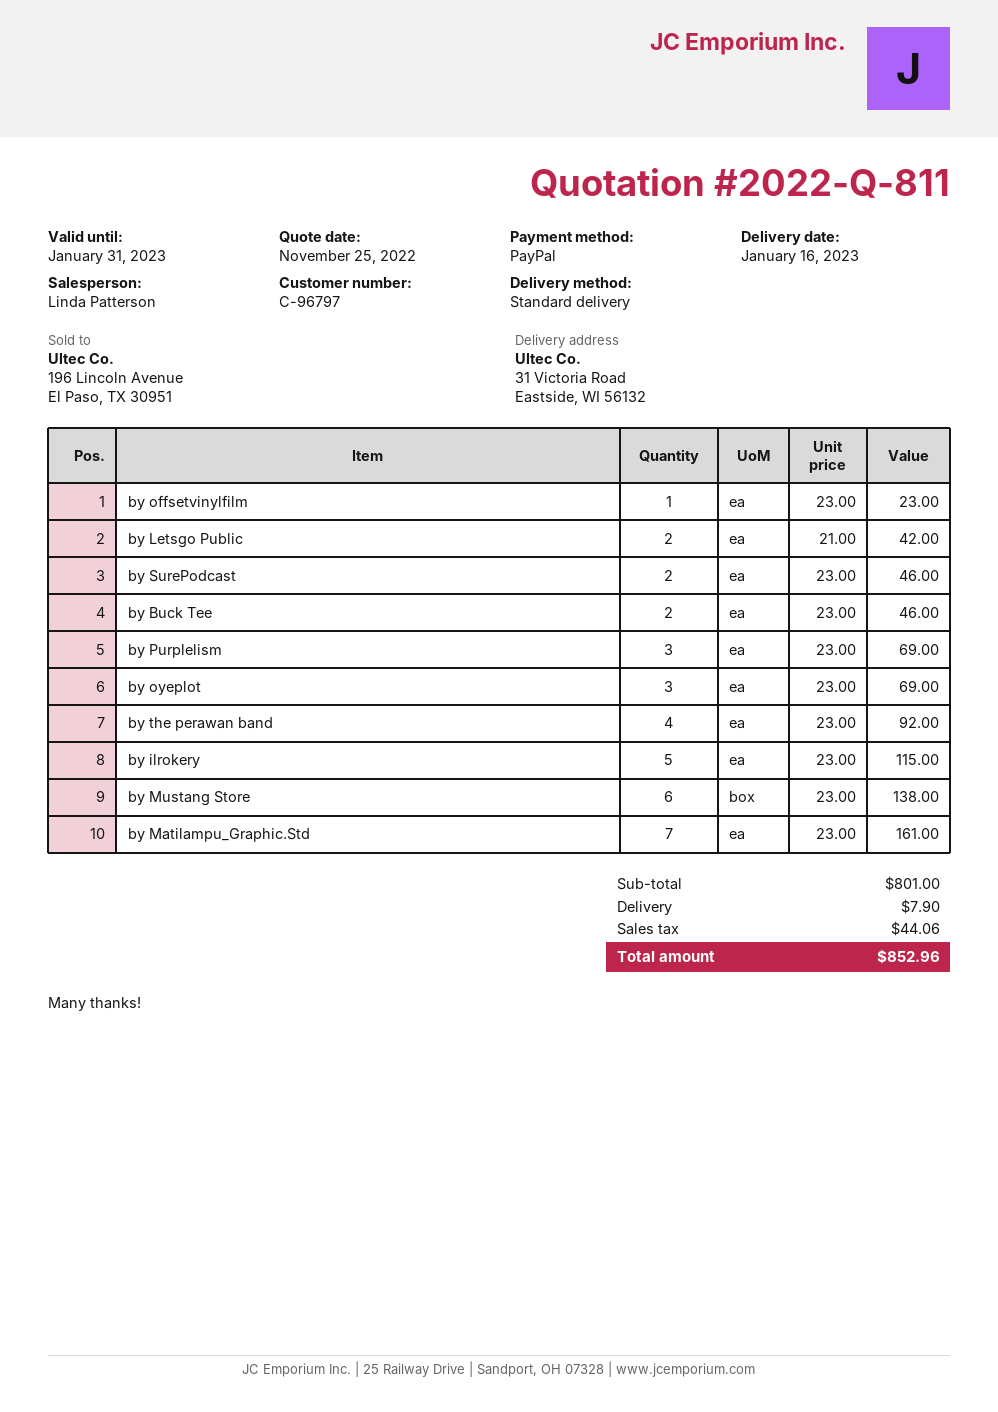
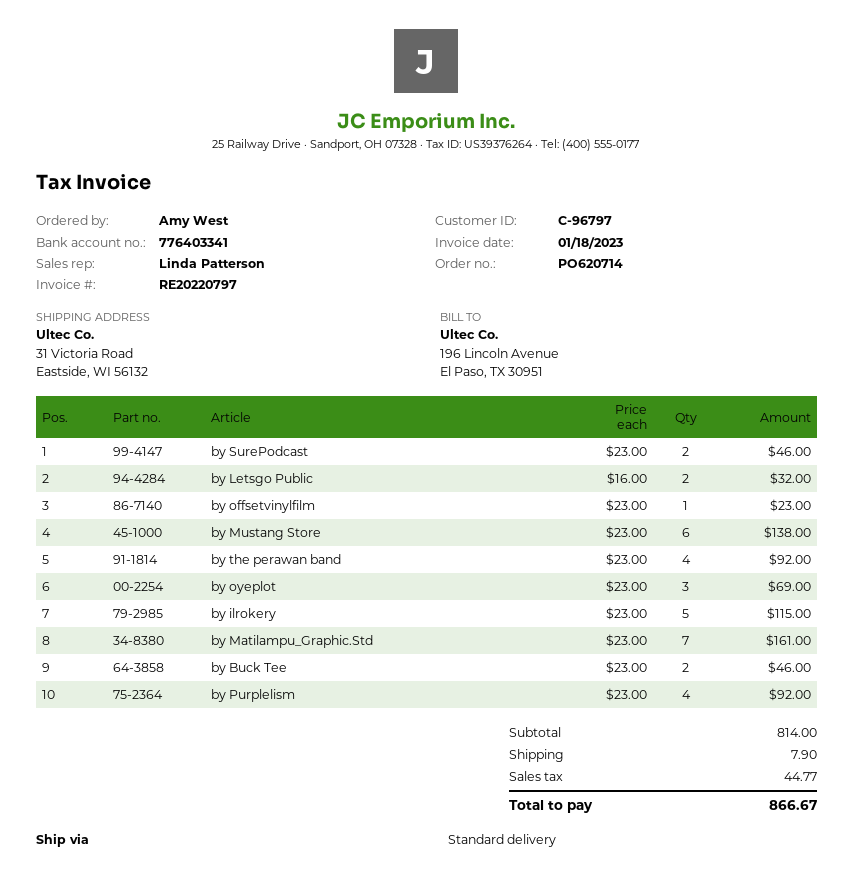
by Letsgo Public: 2 x 21.00 = 42.00 -> 2 x 16.00 = 32.00
by Purplelism: 3 x 23.00 = 69.00 -> 4 x 23.00 = 92.00
subtotal: 801.00 -> 814.00
tax: 44.06 -> 44.77
total: 852.96 -> 866.67

